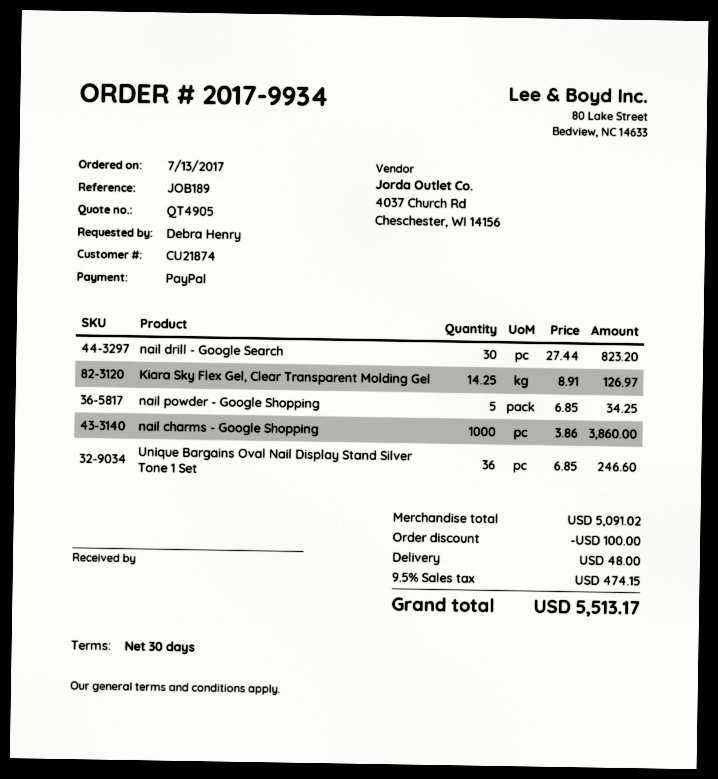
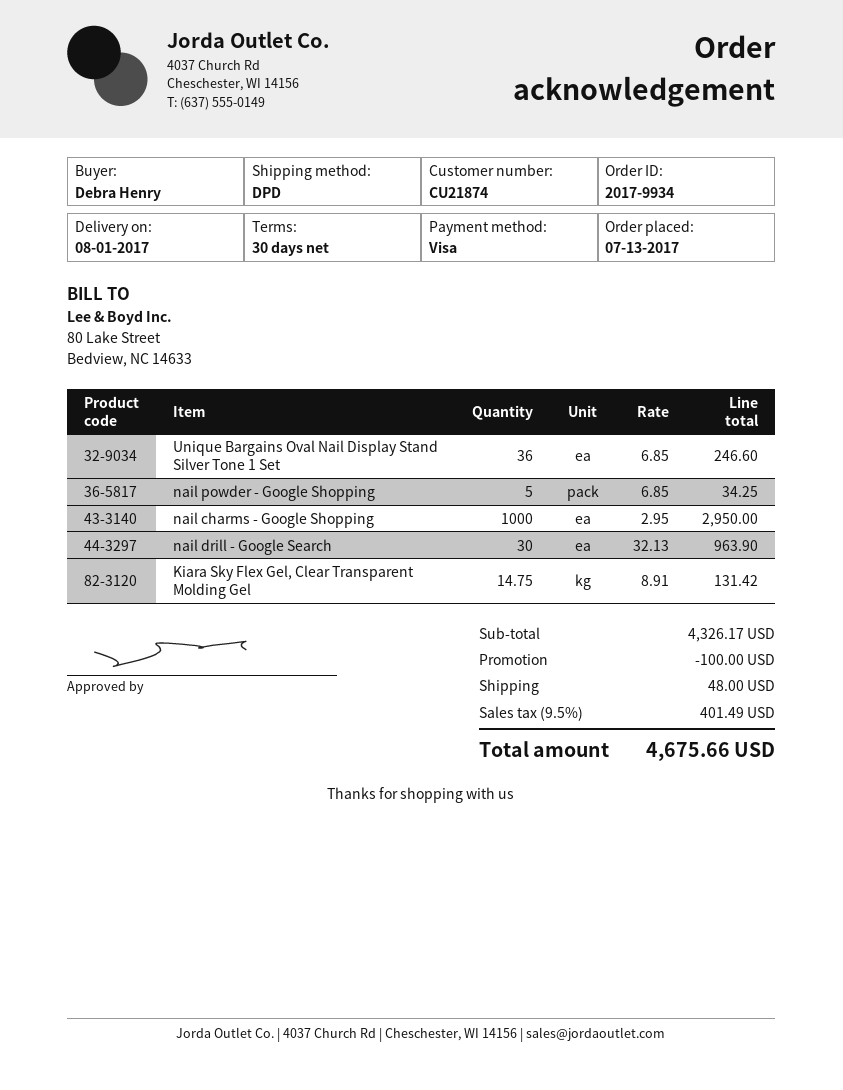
payment method: PayPal -> Visa
nail drill - Google Search: 30 x 27.44 = 823.20 -> 30 x 32.13 = 963.90
Kiara Sky Flex Gel, Clear Transparent Molding Gel: 14.25 x 8.91 = 126.97 -> 14.75 x 8.91 = 131.42
nail charms - Google Shopping: 1000 x 3.86 = 3860.00 -> 1000 x 2.95 = 2950.00
subtotal: 5091.02 -> 4326.17
tax: 9.5% = 474.15 -> 9.5% = 401.49
total: 5513.17 -> 4675.66

